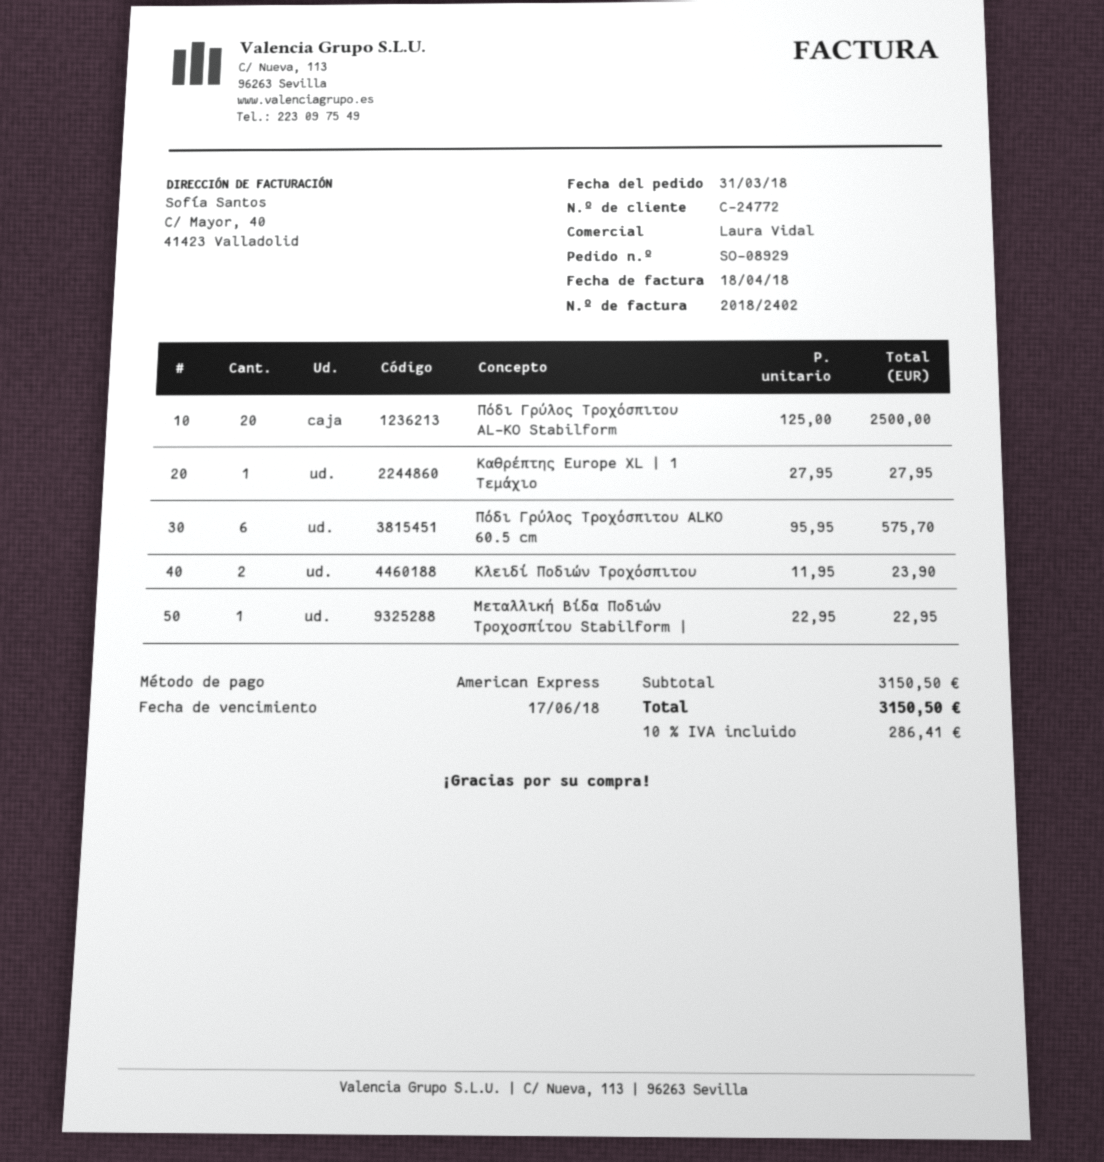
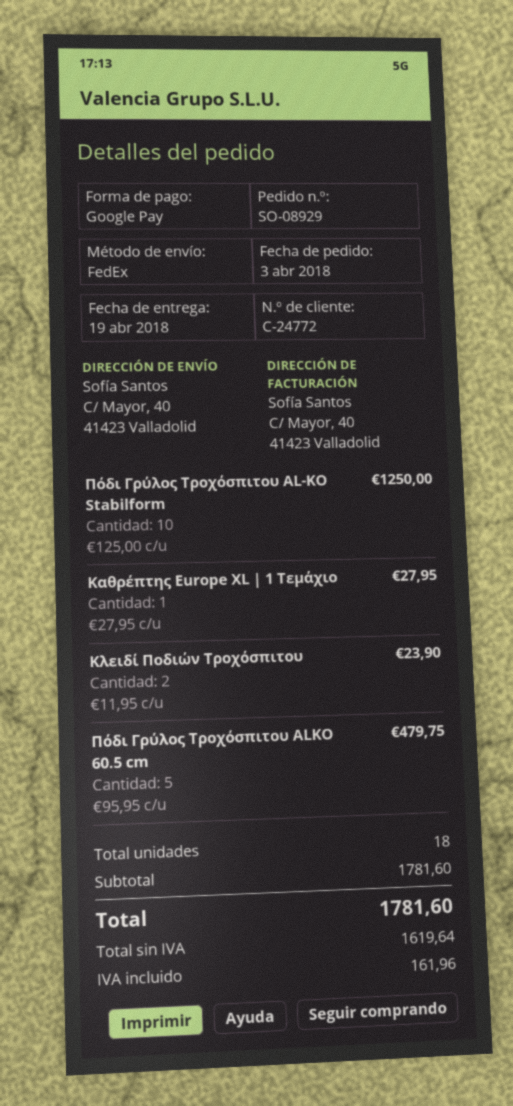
order date: 2018-03-31 -> 2018-04-03
payment method: American Express -> Google Pay
Πόδι Γρύλος Τροχόσπιτου ΑL-KO Stabilform: 20 x 125.00 = 2500.00 -> 10 x 125.00 = 1250.00
Πόδι Γρύλος Τροχόσπιτου ΑLKO 60.5 cm: 6 x 95.95 = 575.70 -> 5 x 95.95 = 479.75
Μεταλλική Βίδα Ποδιών Τροχοσπίτου Stabilform |: 1 x 22.95 = 22.95 -> none
subtotal: 3150.50 -> 1781.60
tax: 286.41 -> 161.96
total: 3150.50 -> 1781.60

